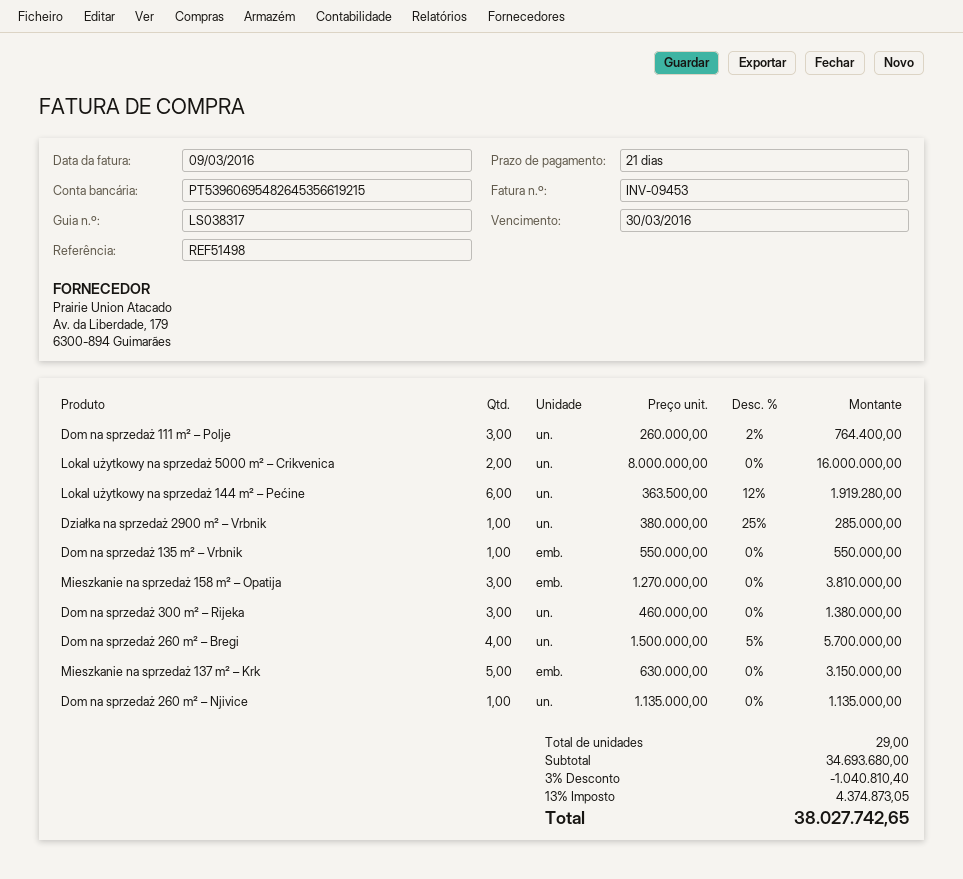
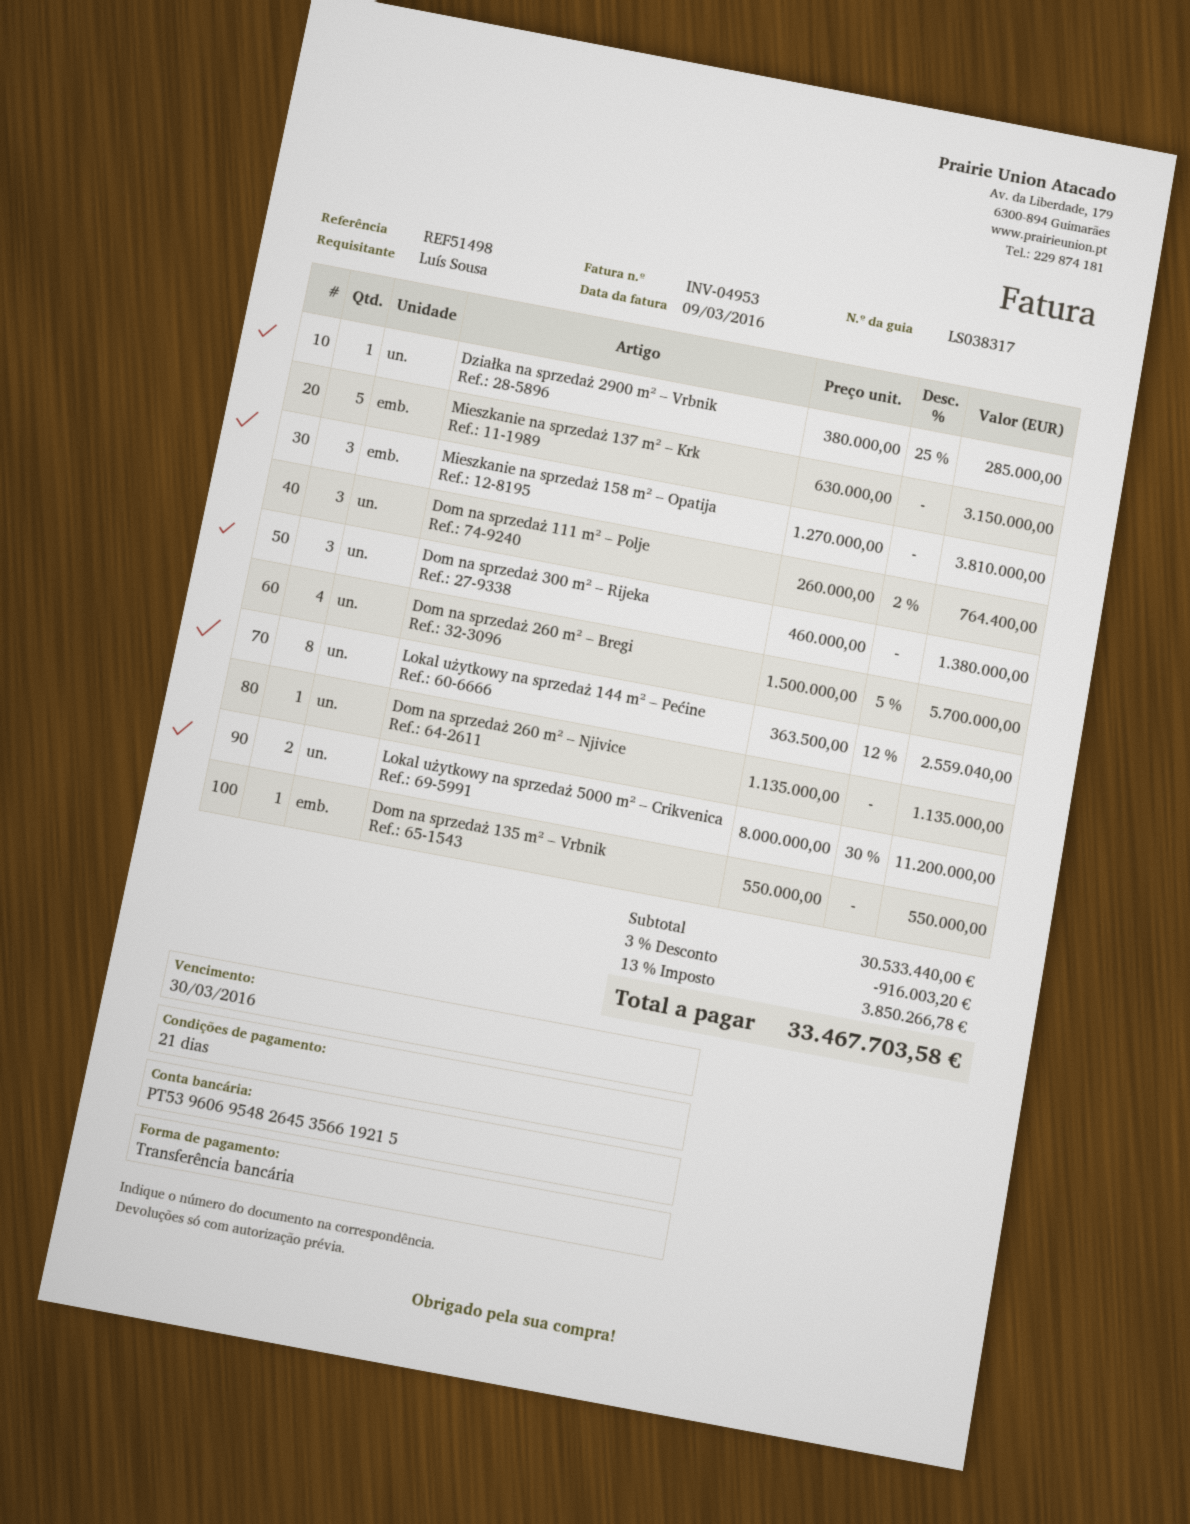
invoice number: INV-09453 -> INV-04953
Lokal użytkowy na sprzedaż 5000 m² – Crikvenica: 2 x 8000000.00 = 16000000.00 -> 2 x 8000000.00 - 30% = 11200000.00
Lokal użytkowy na sprzedaż 144 m² – Pećine: 6 x 363500.00 - 12% = 1919280.00 -> 8 x 363500.00 - 12% = 2559040.00
subtotal: 34693680.00 -> 30533440.00
discount: 3% = 1040810.40 -> 3% = 916003.20
tax: 13% = 4374873.05 -> 13% = 3850266.78
total: 38027742.65 -> 33467703.58

